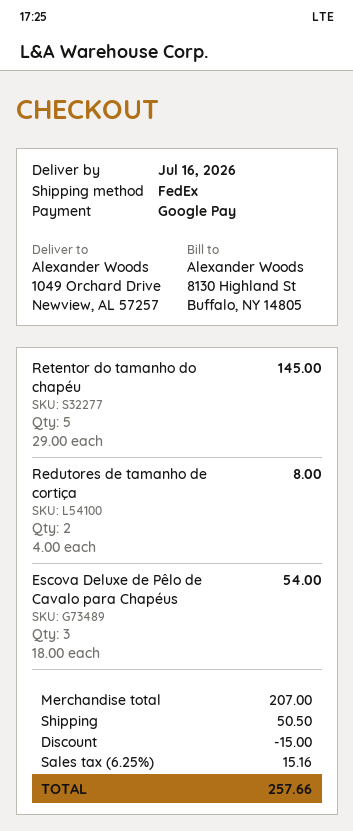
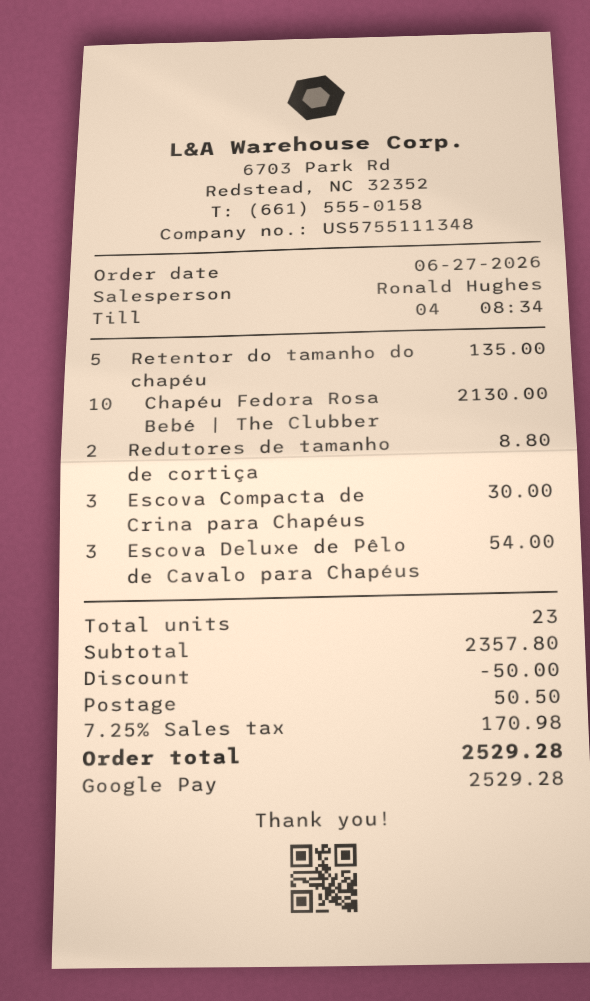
Retentor do tamanho do chapéu: 5 for 145.00 -> 5 for 135.00
Redutores de tamanho de cortiça: 2 for 8.00 -> 2 for 8.80
Chapéu Fedora Rosa Bebé | The Clubber: none -> 10 for 2130.00
Escova Compacta de Crina para Chapéus: none -> 3 for 30.00
subtotal: 207.00 -> 2357.80
discount: 15.00 -> 50.00
tax: 6.25% = 15.16 -> 7.25% = 170.98
total: 257.66 -> 2529.28

